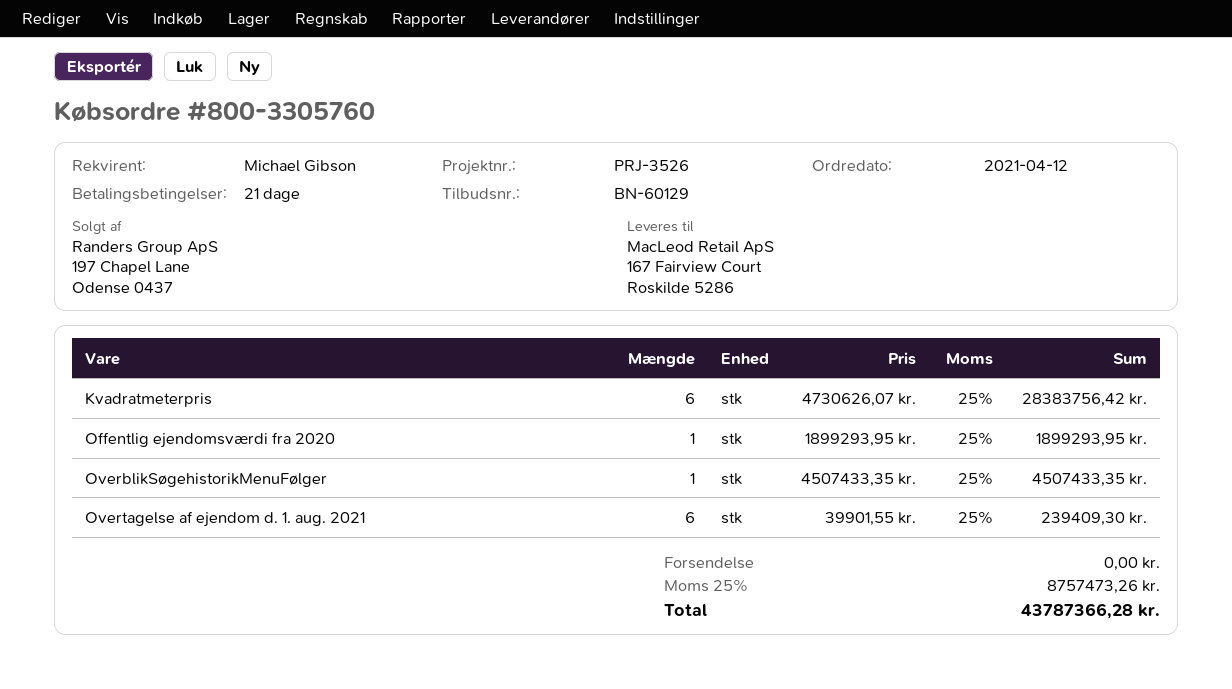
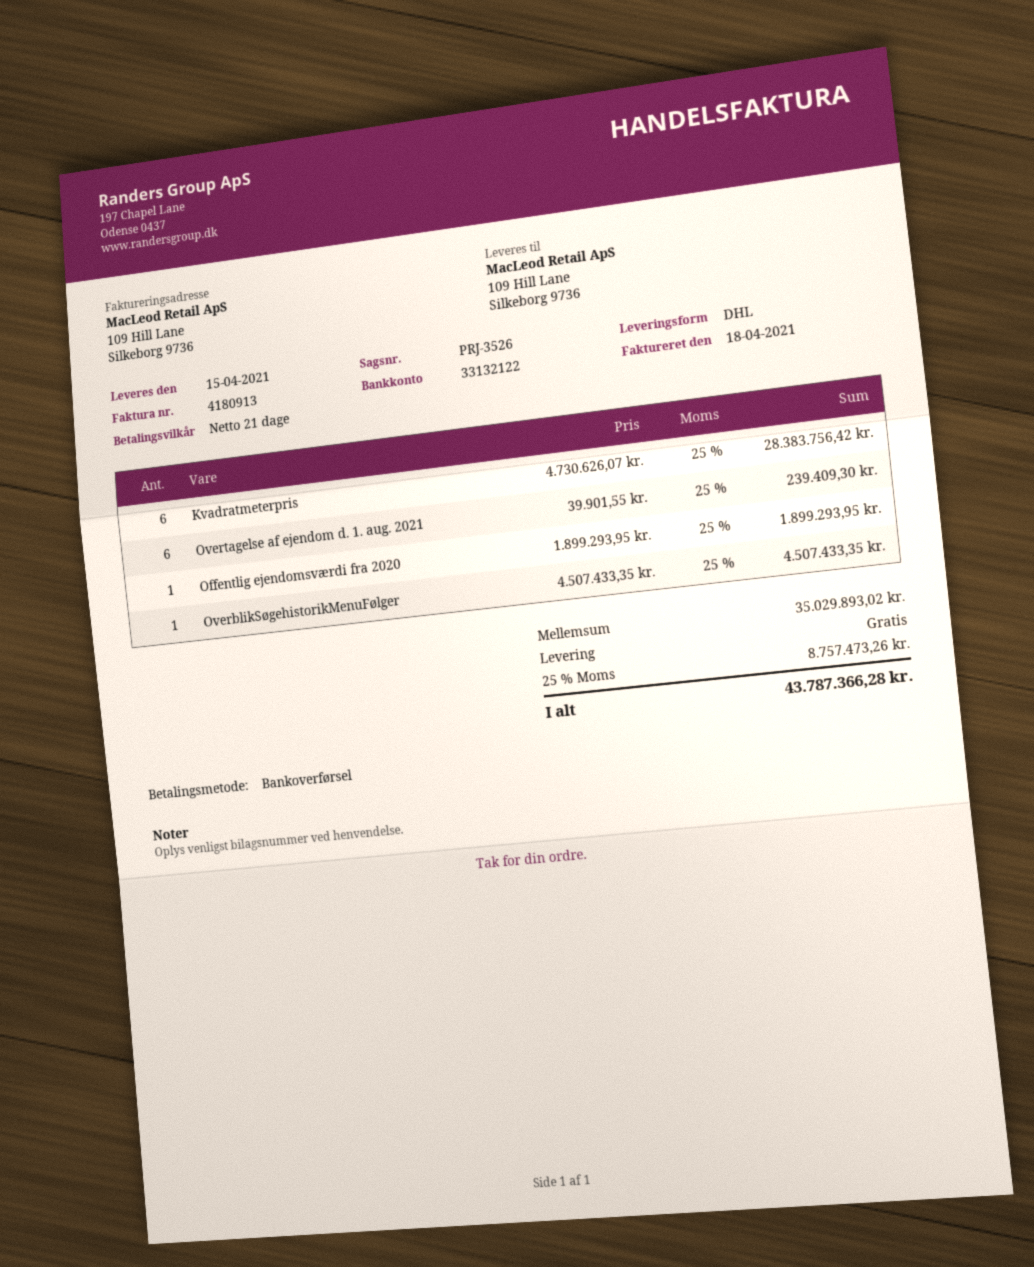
ship to: 167 Fairview Court, Roskilde 5286 -> 109 Hill Lane, Silkeborg 9736

